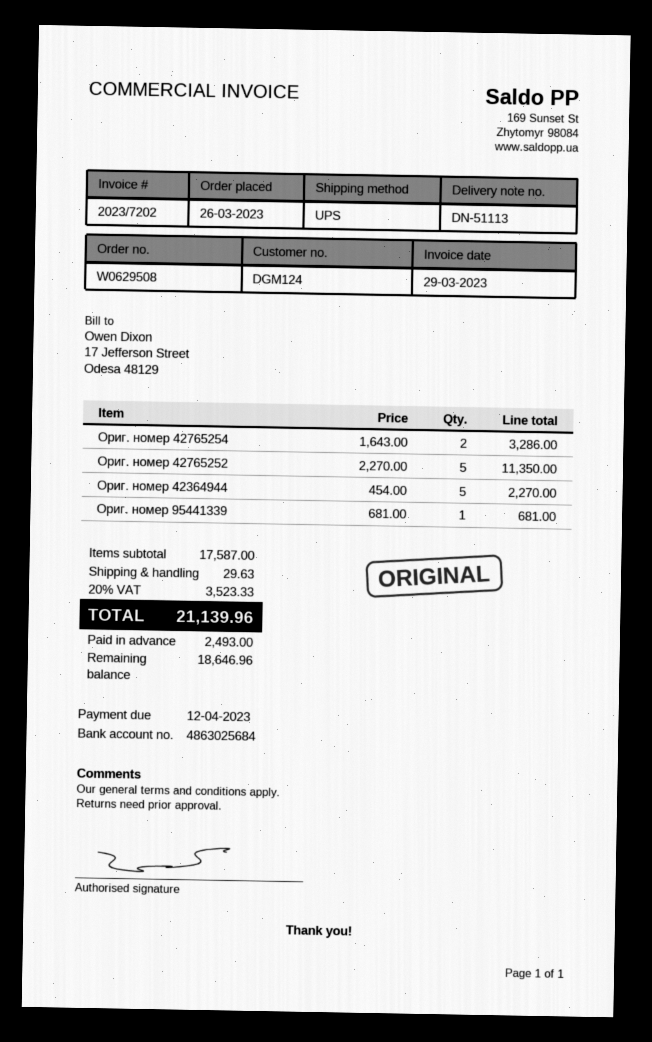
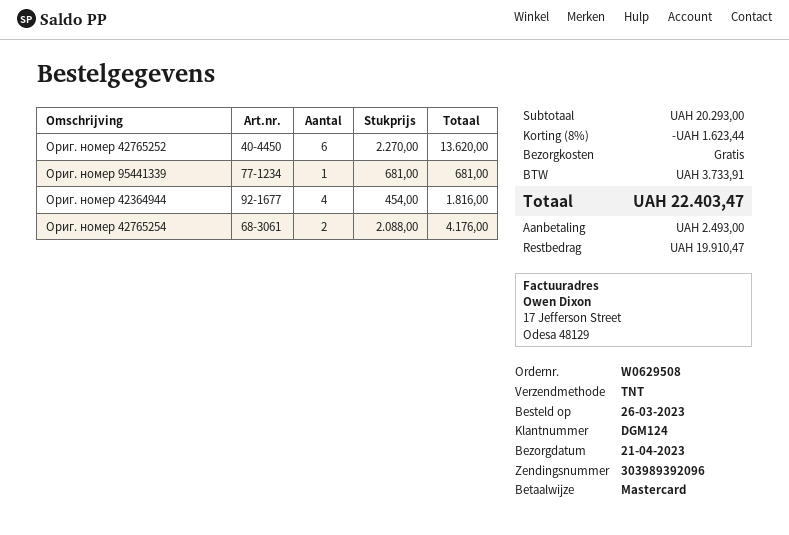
shipping method: UPS -> TNT
Ориг. номер 42765254: 2 x 1643.00 = 3286.00 -> 2 x 2088.00 = 4176.00
Ориг. номер 42765252: 5 x 2270.00 = 11350.00 -> 6 x 2270.00 = 13620.00
Ориг. номер 42364944: 5 x 454.00 = 2270.00 -> 4 x 454.00 = 1816.00
subtotal: 17587.00 -> 20293.00
discount: none -> 8% = 1623.44
shipping: 29.63 -> 0.00
tax: 3523.33 -> 3733.91
total: 21139.96 -> 22403.47
balance: 18646.96 -> 19910.47

